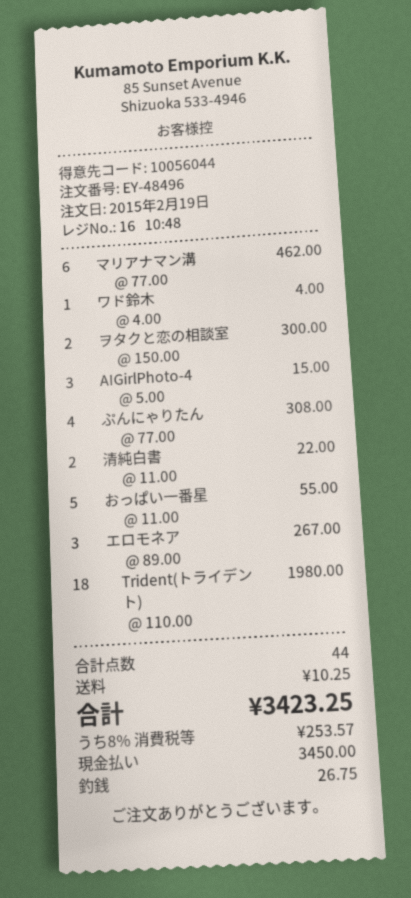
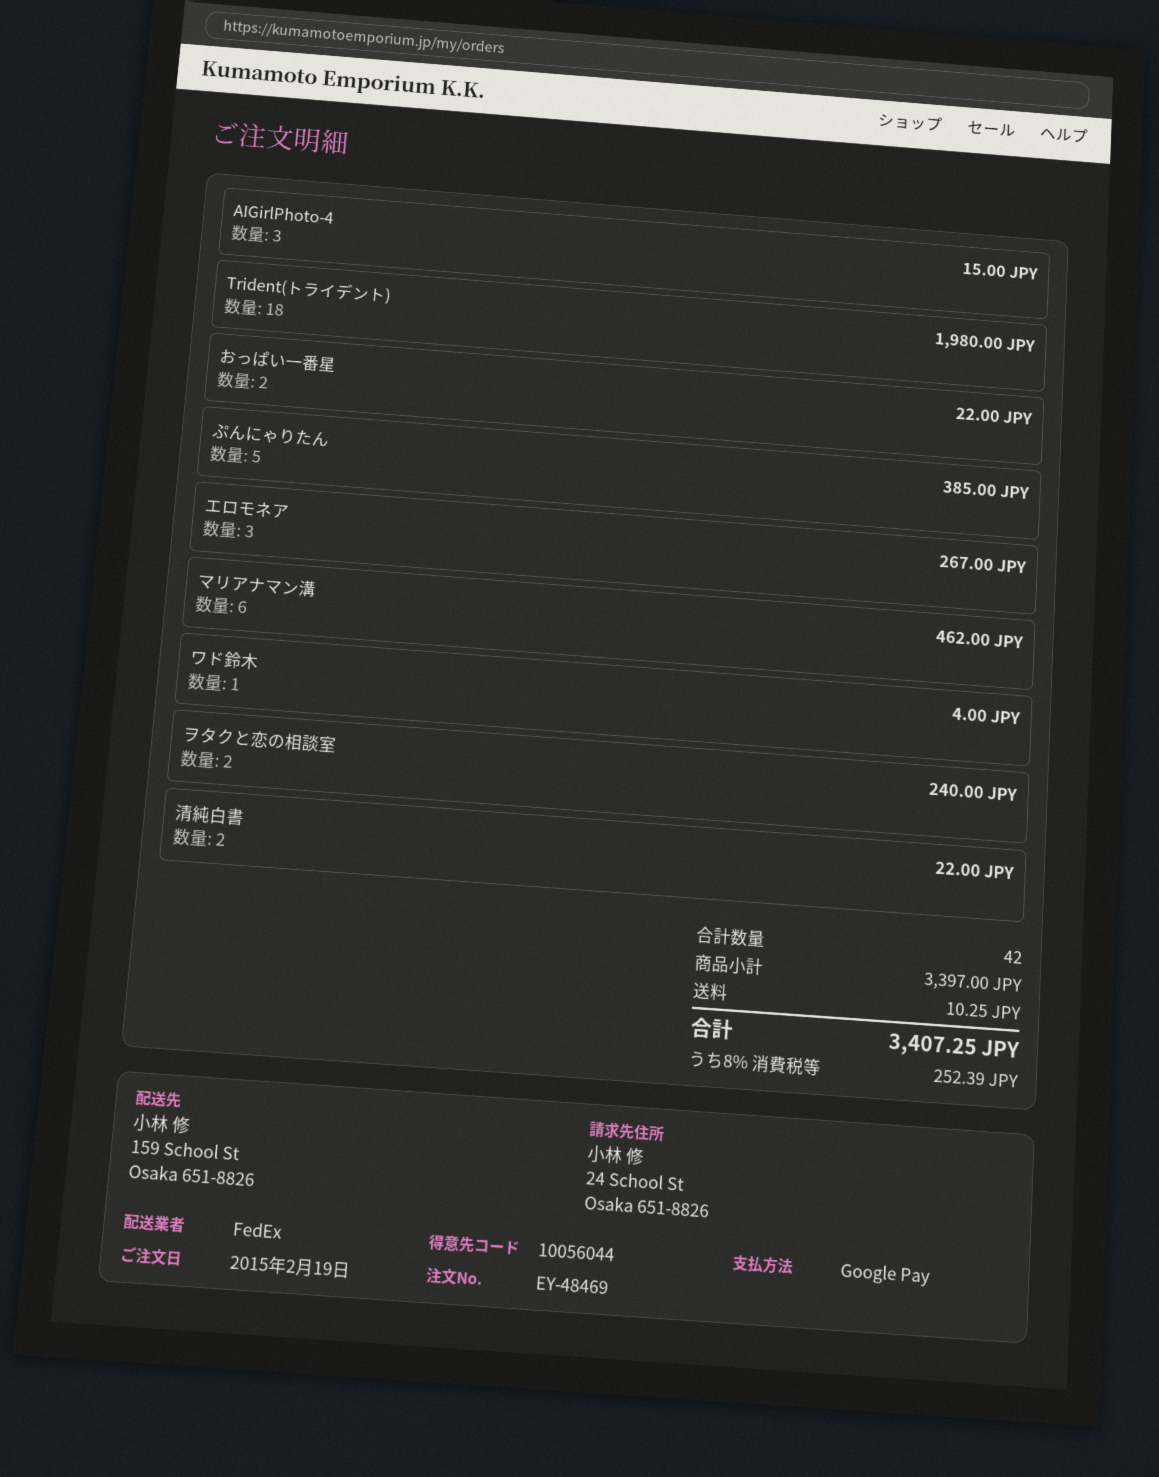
order number: EY-48496 -> EY-48469
payment method: cash -> Google Pay
ヲタクと恋の相談室: 2 for 300.00 -> 2 for 240.00
ぷんにゃりたん: 4 for 308.00 -> 5 for 385.00
おっぱい一番星: 5 for 55.00 -> 2 for 22.00
total quantity: 44 -> 42
tax: 8% = 253.57 -> 8% = 252.39
total: 3423.25 -> 3407.25

